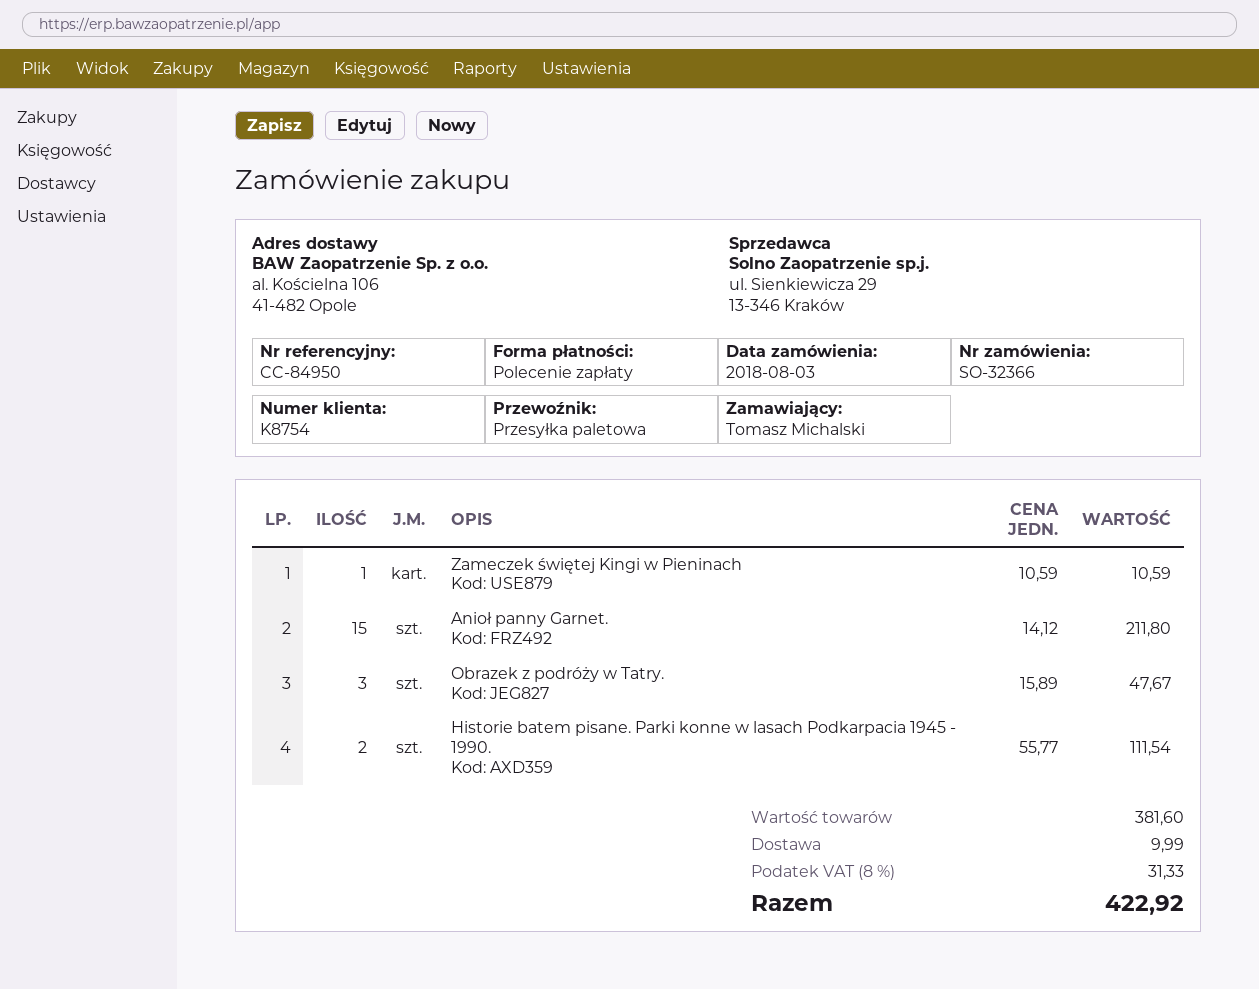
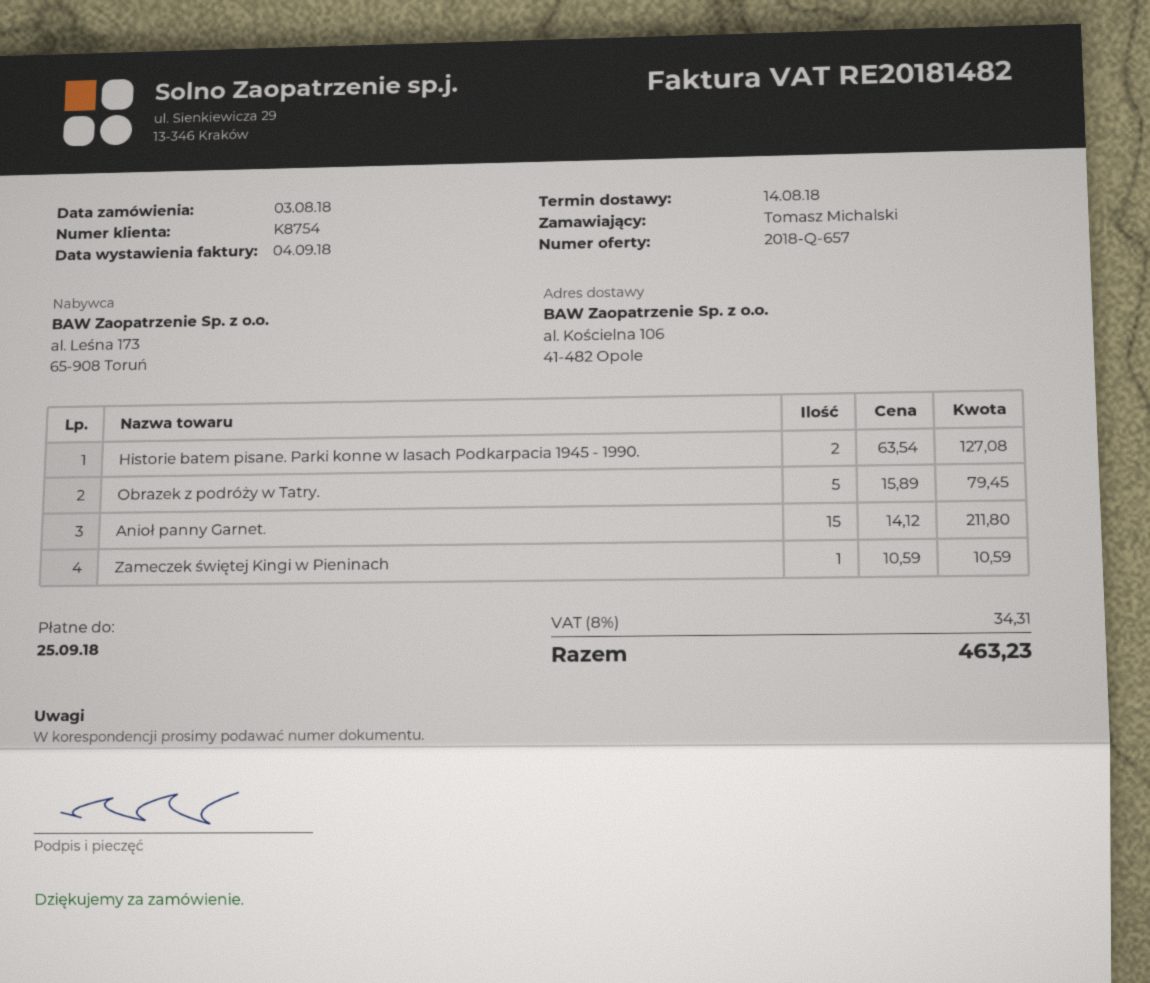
Obrazek z podróży w Tatry.: 3 x 15.89 = 47.67 -> 5 x 15.89 = 79.45
Historie batem pisane. Parki konne w lasach Podkarpacia 1945 - 1990.: 2 x 55.77 = 111.54 -> 2 x 63.54 = 127.08
shipping: 9.99 -> none
tax: 8% = 31.33 -> 8% = 34.31
total: 422.92 -> 463.23

